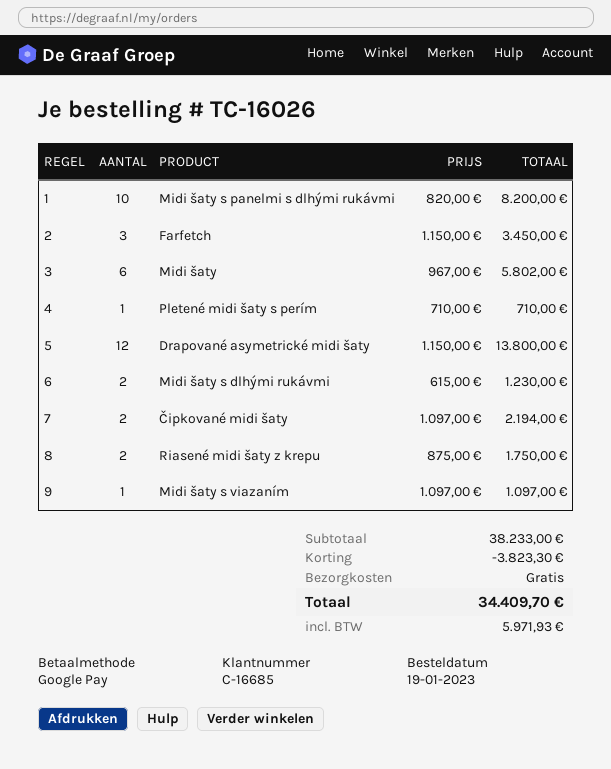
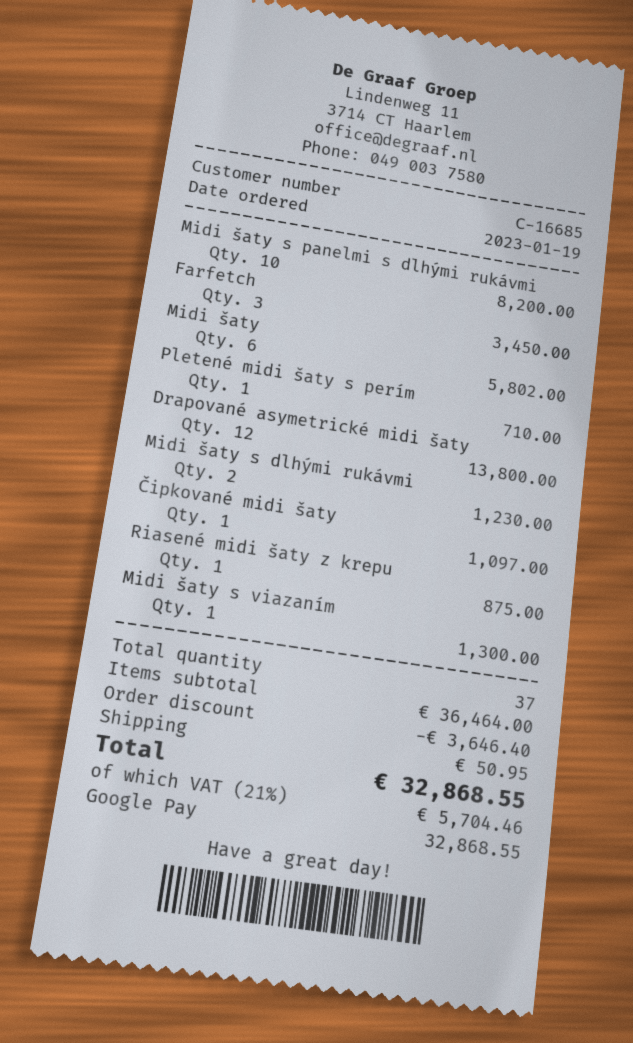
Čipkované midi šaty: 2 for 2194.00 -> 1 for 1097.00
Riasené midi šaty z krepu: 2 for 1750.00 -> 1 for 875.00
Midi šaty s viazaním: 1 for 1097.00 -> 1 for 1300.00
subtotal: 38233.00 -> 36464.00
discount: 3823.30 -> 3646.40
shipping: 0.00 -> 50.95
tax: 5971.93 -> 5704.46
total: 34409.70 -> 32868.55

